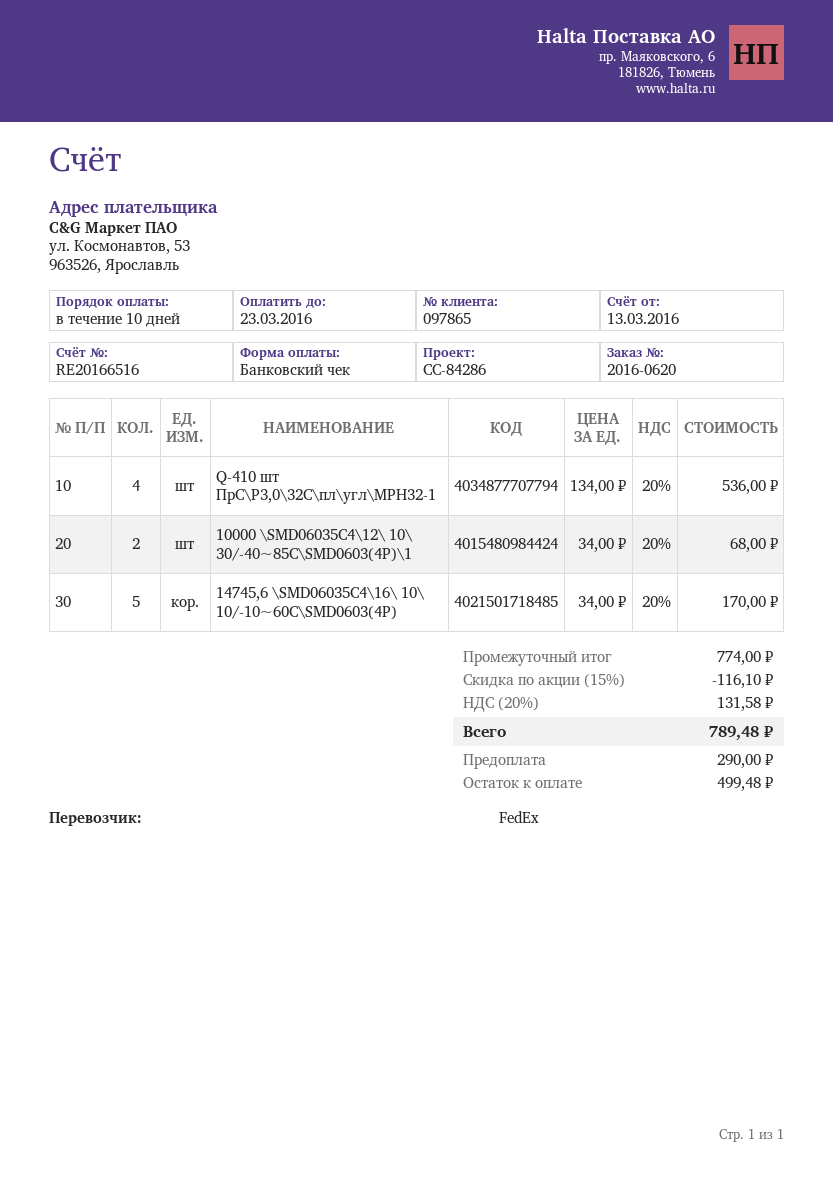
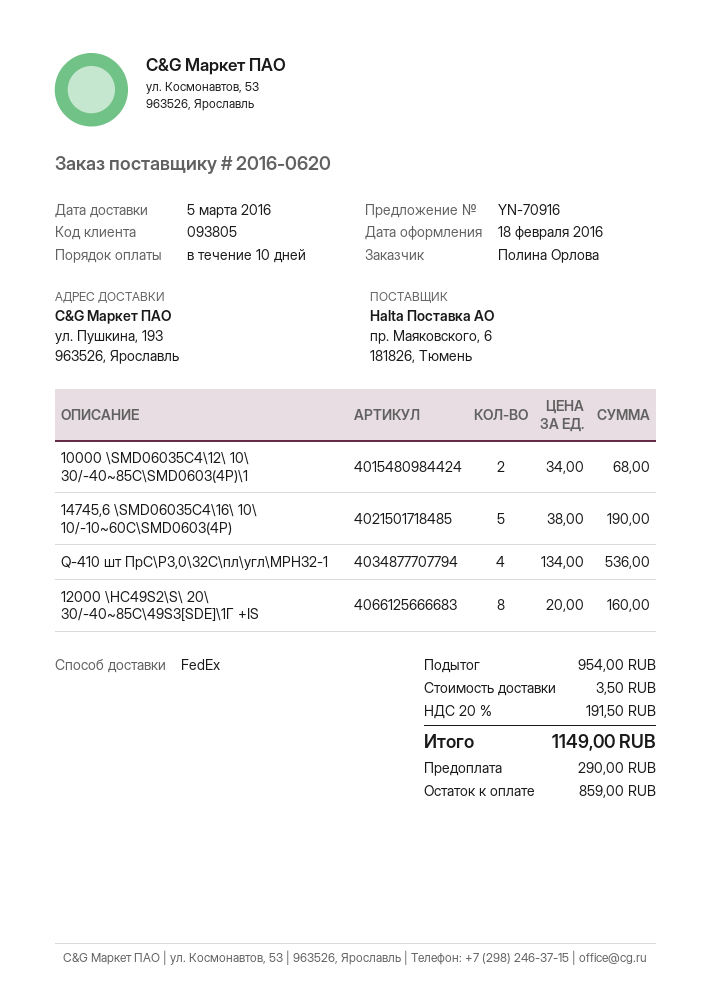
customer number: 097865 -> 093805
14745,6 \SMD06035C4\16\ 10\ 10/-10~60C\SMD0603(4P): 5 x 34.00 = 170.00 -> 5 x 38.00 = 190.00
12000 \HC49S2\S\ 20\ 30/-40~85C\49S3[SDE]\1Г +IS: none -> 8 x 20.00 = 160.00
subtotal: 774.00 -> 954.00
discount: 15% = 116.10 -> none
shipping: none -> 3.50
tax: 20% = 131.58 -> 20% = 191.50
total: 789.48 -> 1149.00
balance: 499.48 -> 859.00

